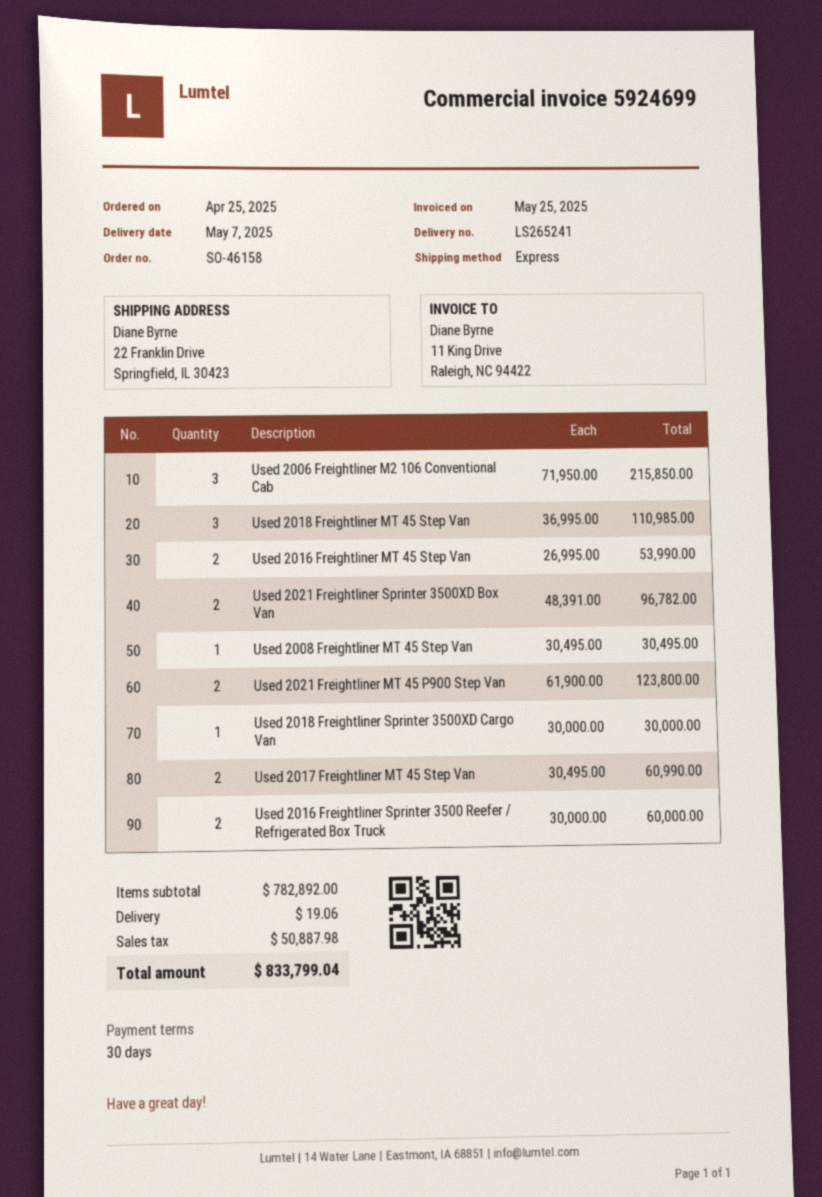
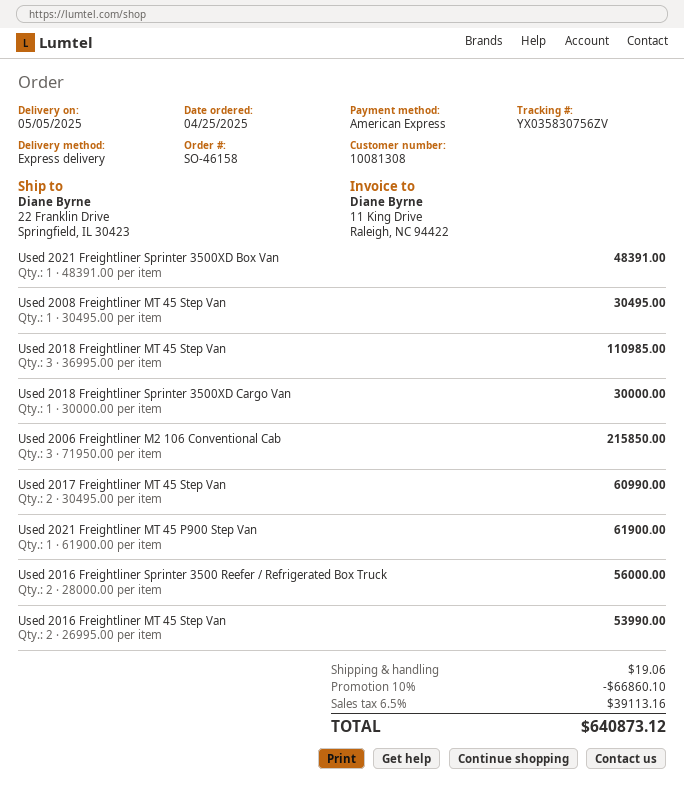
delivery date: 2025-05-07 -> 2025-05-05
Used 2021 Freightliner Sprinter 3500XD Box Van: 2 x 48391.00 = 96782.00 -> 1 x 48391.00 = 48391.00
Used 2021 Freightliner MT 45 P900 Step Van: 2 x 61900.00 = 123800.00 -> 1 x 61900.00 = 61900.00
Used 2016 Freightliner Sprinter 3500 Reefer / Refrigerated Box Truck: 2 x 30000.00 = 60000.00 -> 2 x 28000.00 = 56000.00
discount: none -> 10% = 66860.10
tax: 50887.98 -> 39113.16
total: 833799.04 -> 640873.12

